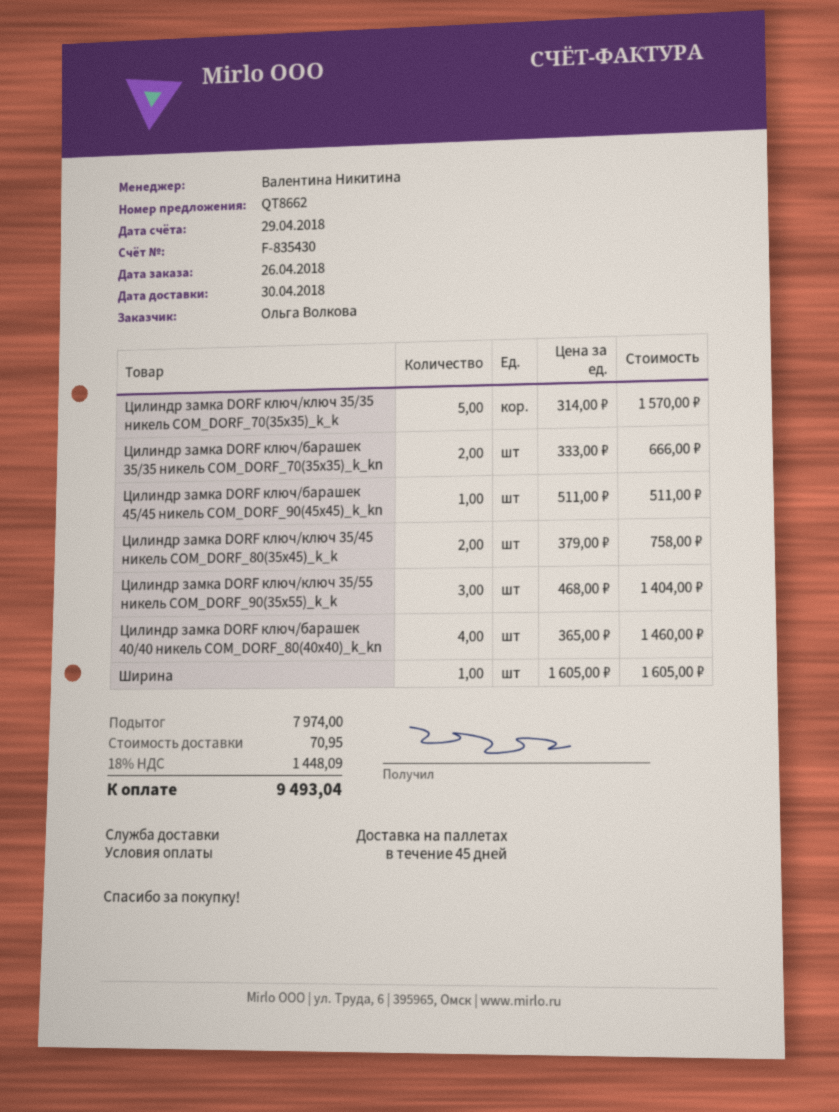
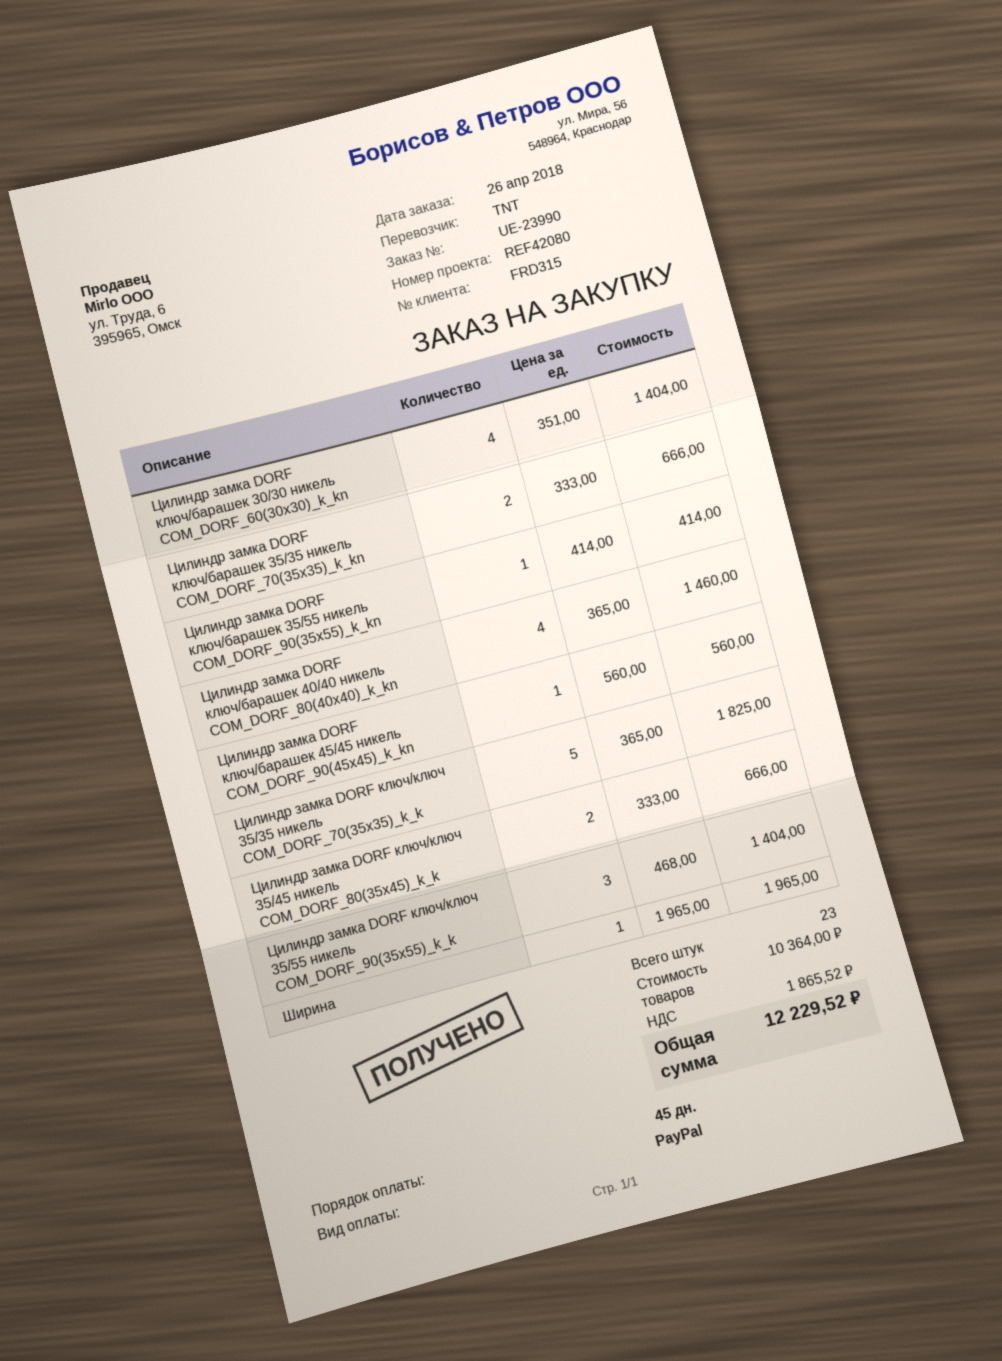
shipping method: pallet freight -> TNT
Цилиндр замка DORF ключ/ключ 35/35 никель COM_DORF_70(35x35)_k_k: 5 x 314.00 = 1570.00 -> 5 x 365.00 = 1825.00
Цилиндр замка DORF ключ/барашек 45/45 никель COM_DORF_90(45x45)_k_kn: 1 x 511.00 = 511.00 -> 1 x 560.00 = 560.00
Цилиндр замка DORF ключ/ключ 35/45 никель COM_DORF_80(35x45)_k_k: 2 x 379.00 = 758.00 -> 2 x 333.00 = 666.00
Ширина: 1 x 1605.00 = 1605.00 -> 1 x 1965.00 = 1965.00
Цилиндр замка DORF ключ/барашек 30/30 никель COM_DORF_60(30x30)_k_kn: none -> 4 x 351.00 = 1404.00
Цилиндр замка DORF ключ/барашек 35/55 никель COM_DORF_90(35x55)_k_kn: none -> 1 x 414.00 = 414.00
subtotal: 7974.00 -> 10364.00
shipping: 70.95 -> none
tax: 1448.09 -> 1865.52
total: 9493.04 -> 12229.52

